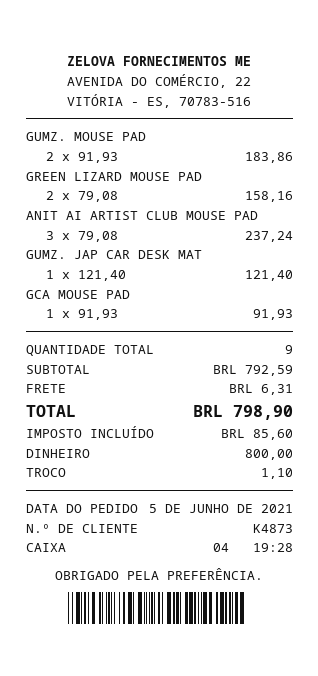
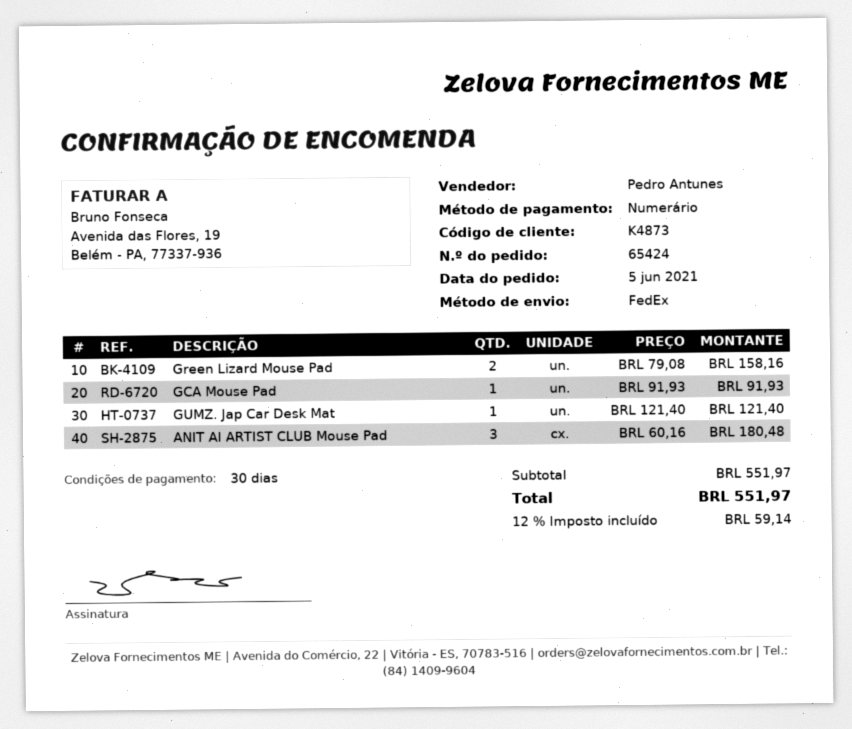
GUMZ. MOUSE PAD: 2 x 91.93 = 183.86 -> none
ANIT AI ARTIST CLUB MOUSE PAD: 3 x 79.08 = 237.24 -> 3 x 60.16 = 180.48
subtotal: 792.59 -> 551.97
shipping: 6.31 -> none
tax: 85.60 -> 59.14
total: 798.90 -> 551.97

